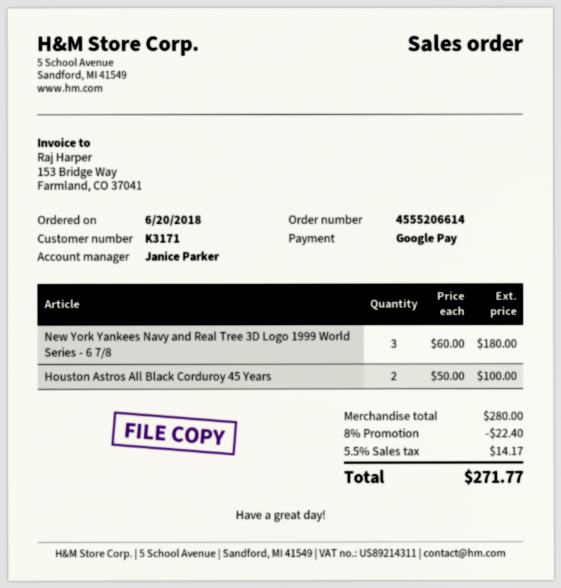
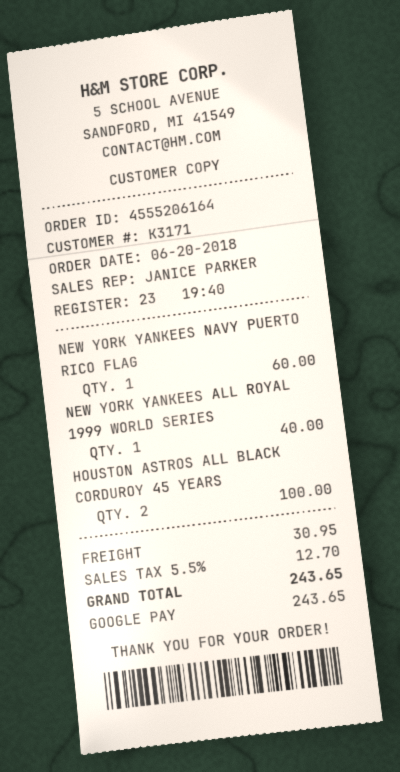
order number: 4555206614 -> 4555206164
New York Yankees Navy and Real Tree 3D Logo 1999 World Series - 6 7/8: 3 for 180.00 -> none
NEW YORK YANKEES NAVY PUERTO RICO FLAG: none -> 1 for 60.00
NEW YORK YANKEES ALL ROYAL 1999 WORLD SERIES: none -> 1 for 40.00
discount: 8% = 22.40 -> none
shipping: none -> 30.95
tax: 5.5% = 14.17 -> 5.5% = 12.70
total: 271.77 -> 243.65

